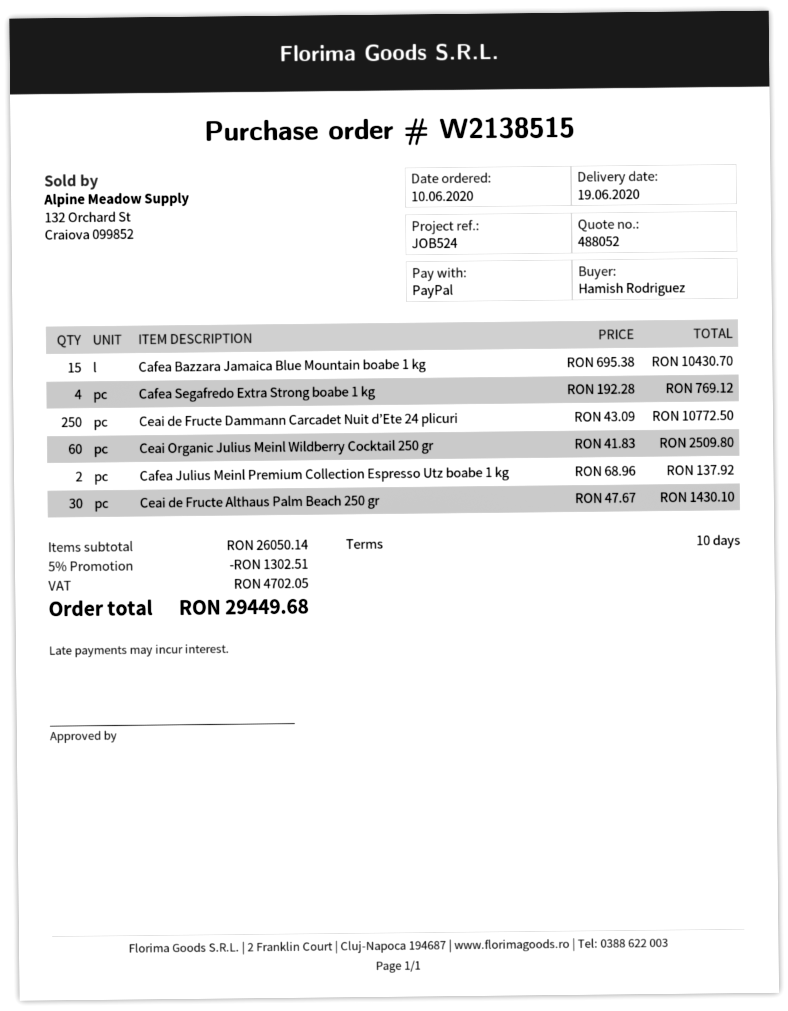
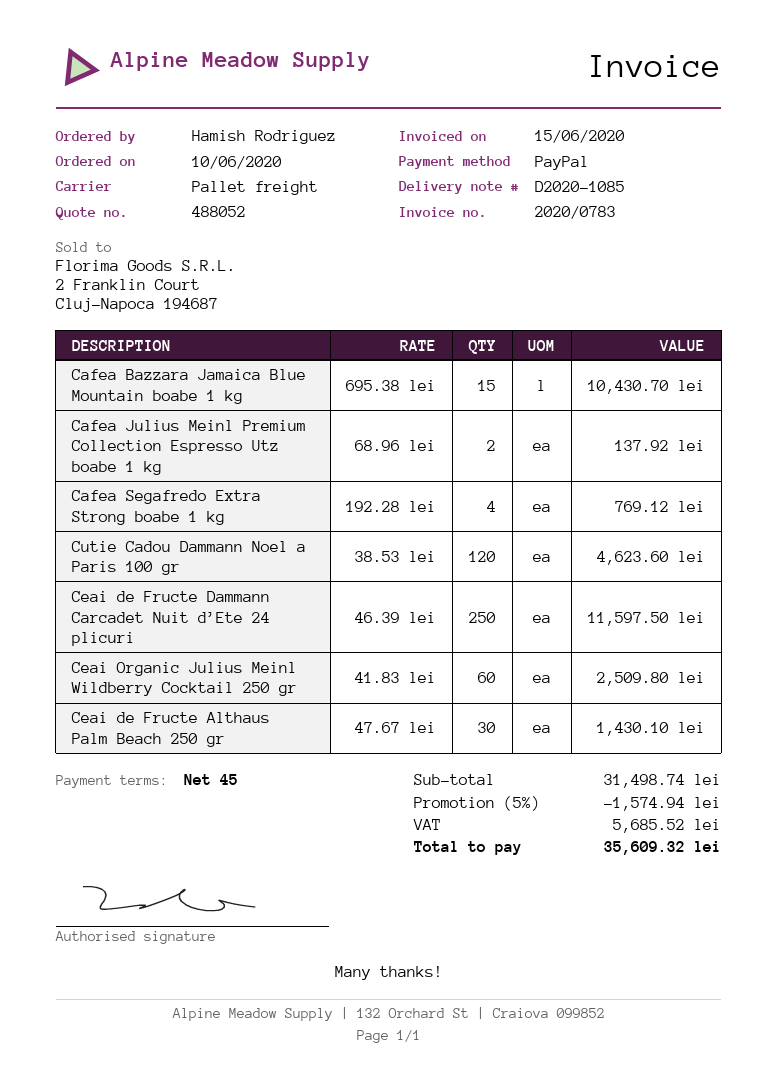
payment terms: 10 days -> 45 days
Ceai de Fructe Dammann Carcadet Nuit d’Ete 24 plicuri: 250 x 43.09 = 10772.50 -> 250 x 46.39 = 11597.50
Cutie Cadou Dammann Noel a Paris 100 gr: none -> 120 x 38.53 = 4623.60
subtotal: 26050.14 -> 31498.74
discount: 5% = 1302.51 -> 5% = 1574.94
tax: 4702.05 -> 5685.52
total: 29449.68 -> 35609.32

